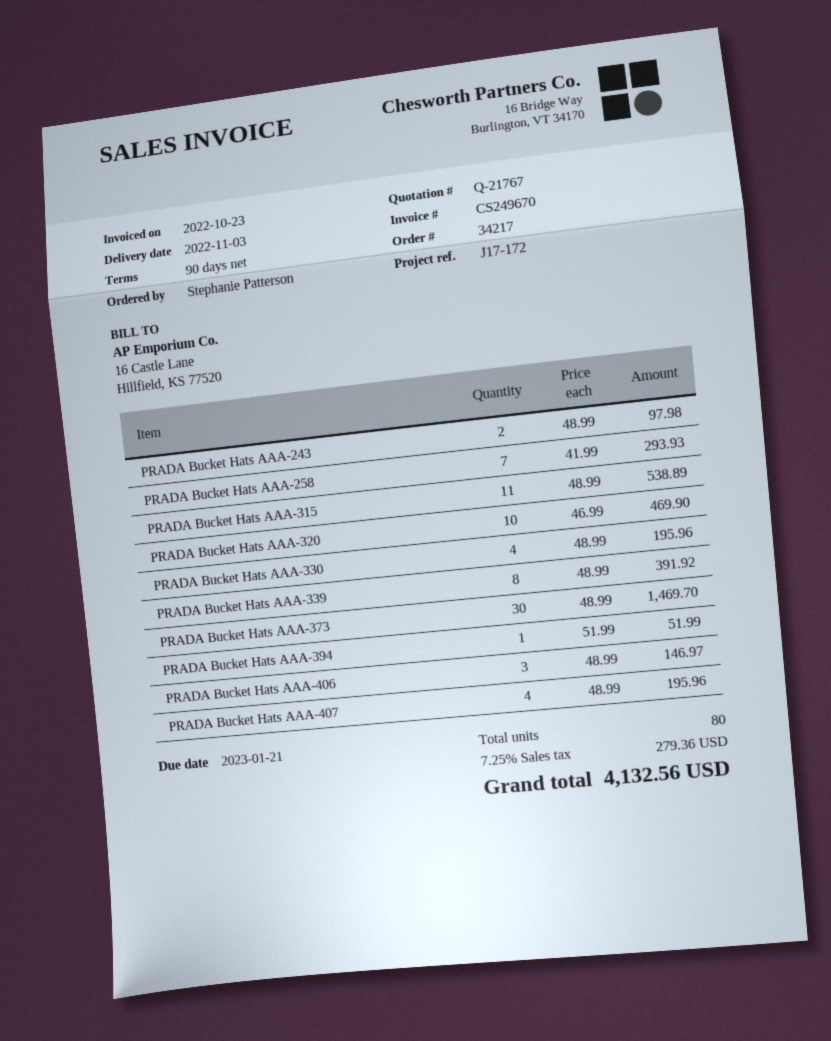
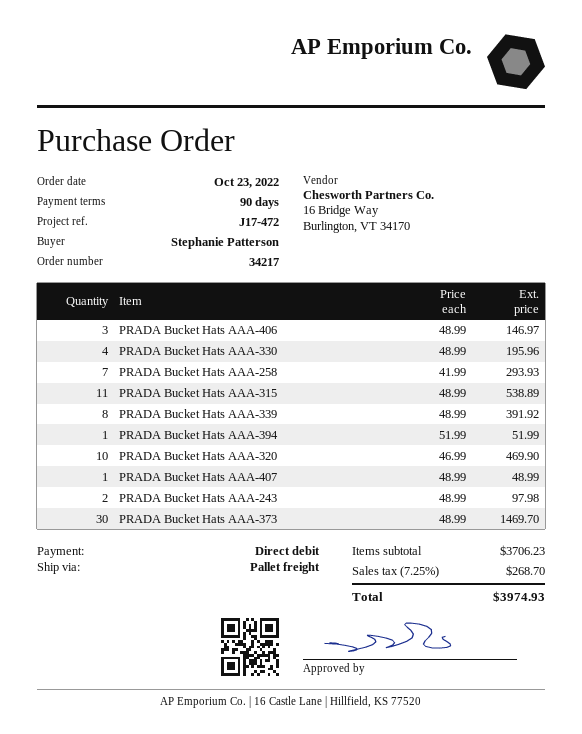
reference: J17-172 -> J17-472
PRADA Bucket Hats AAA-407: 4 x 48.99 = 195.96 -> 1 x 48.99 = 48.99
tax: 7.25% = 279.36 -> 7.25% = 268.70
total: 4132.56 -> 3974.93

